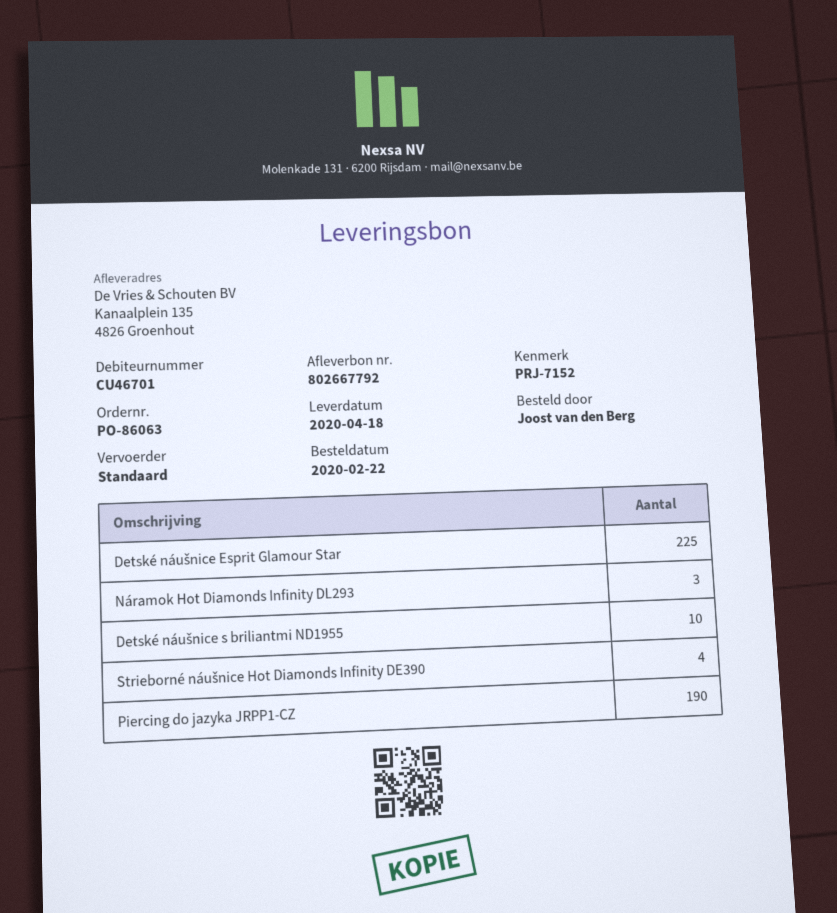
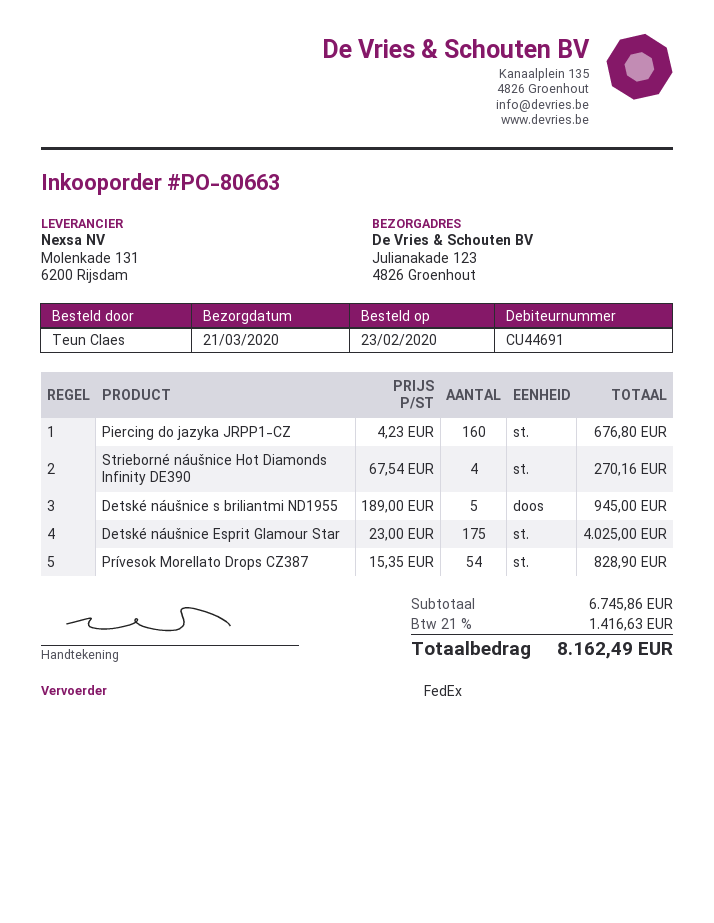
order number: PO-86063 -> PO-80663
order date: 2020-02-22 -> 2020-02-23
delivery date: 2020-04-18 -> 2020-03-21
customer number: CU46701 -> CU44691
ordered by: Joost van den Berg -> Teun Claes
shipping method: standard -> FedEx
ship to: Kanaalplein 135, 4826 Groenhout -> Julianakade 123, 4826 Groenhout
Detské náušnice Esprit Glamour Star: 225 -> 175
Náramok Hot Diamonds Infinity DL293: 3 -> none
Detské náušnice s briliantmi ND1955: 10 -> 5
Piercing do jazyka JRPP1-CZ: 190 -> 160
Prívesok Morellato Drops CZ387: none -> 54

